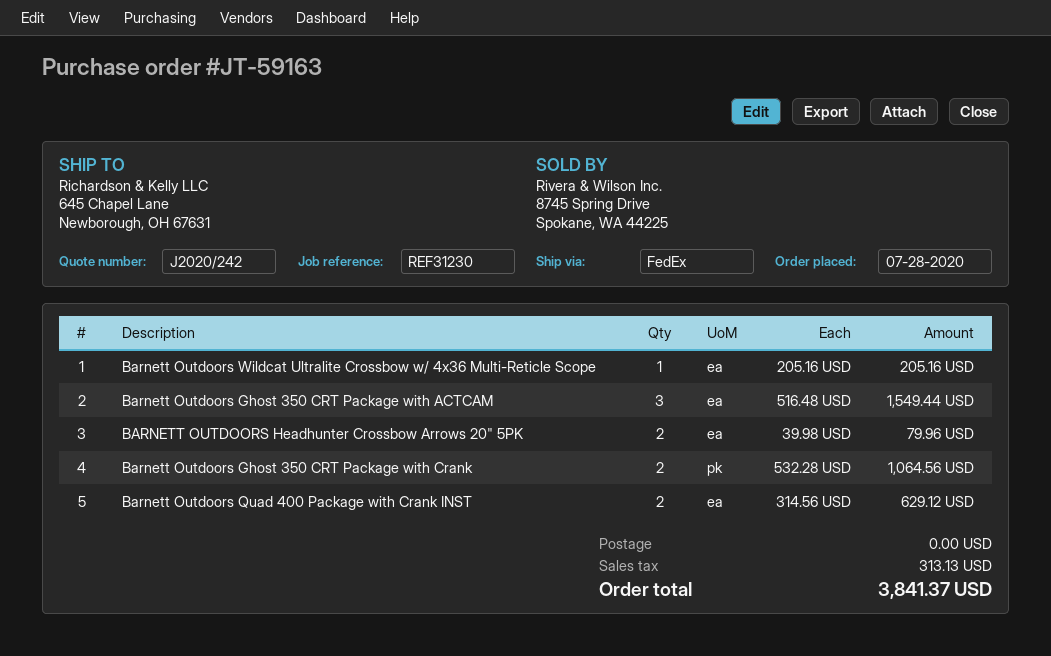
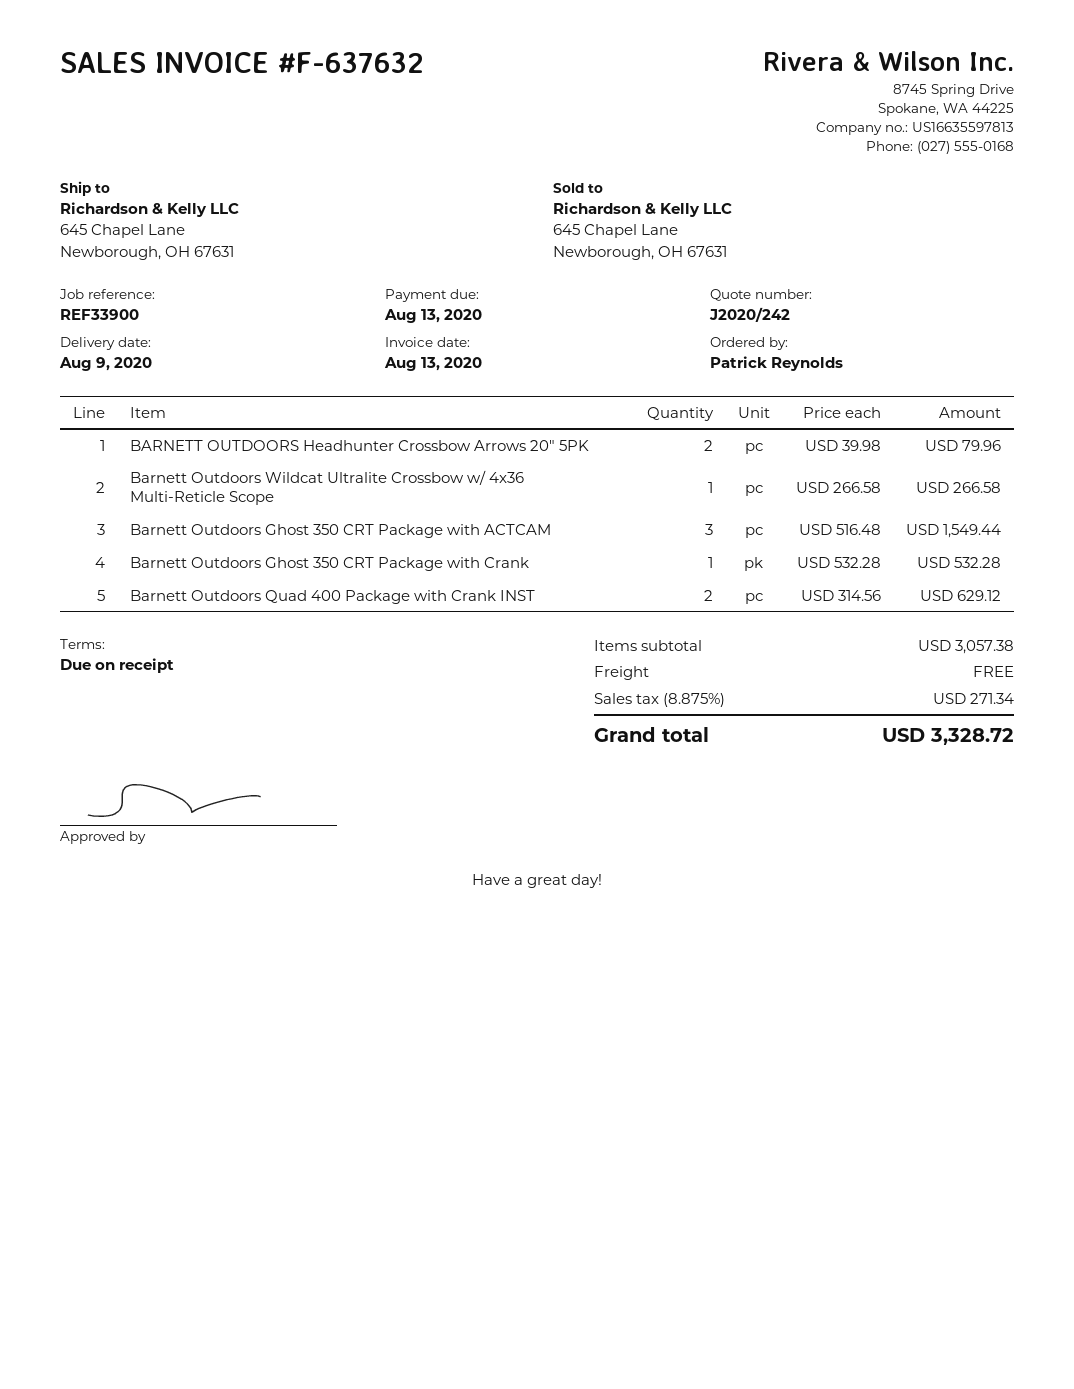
reference: REF31230 -> REF33900
Barnett Outdoors Wildcat Ultralite Crossbow w/ 4x36 Multi-Reticle Scope: 1 x 205.16 = 205.16 -> 1 x 266.58 = 266.58
Barnett Outdoors Ghost 350 CRT Package with Crank: 2 x 532.28 = 1064.56 -> 1 x 532.28 = 532.28
tax: 313.13 -> 271.34
total: 3841.37 -> 3328.72

